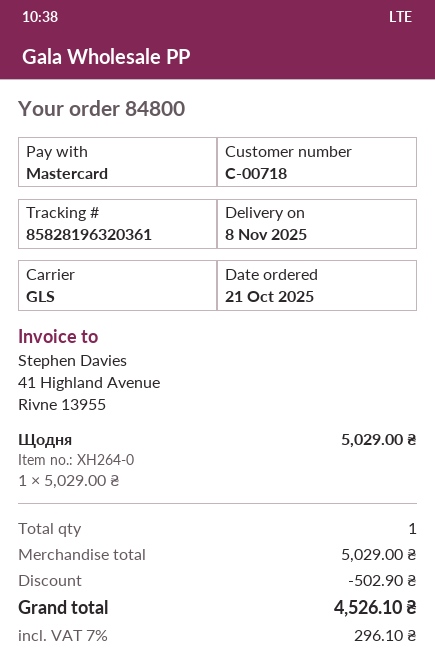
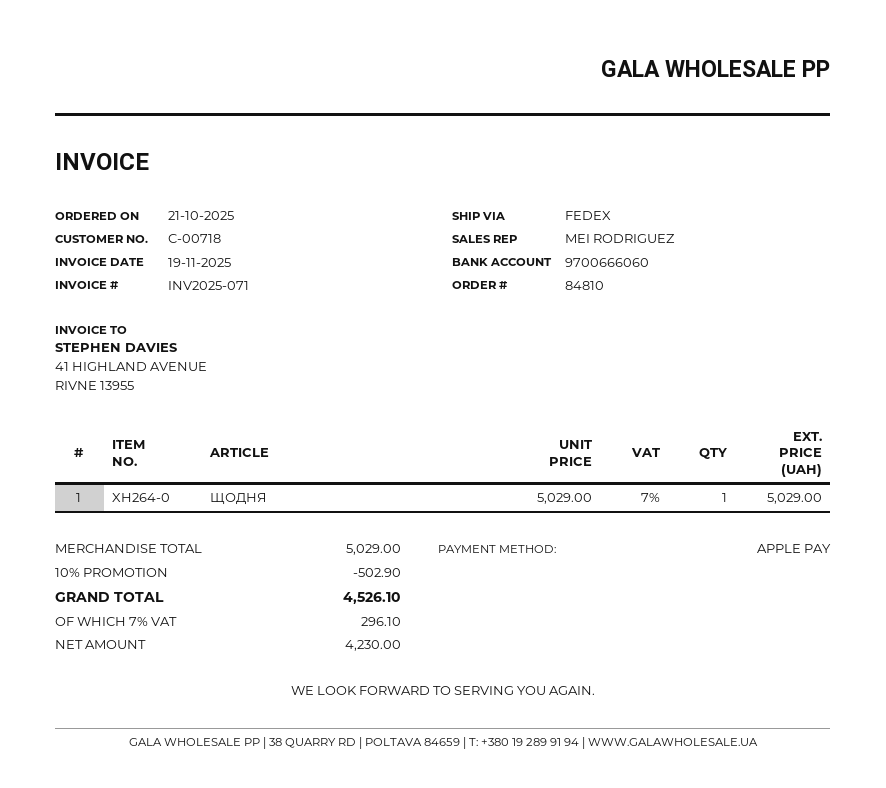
order number: 84800 -> 84810
payment method: Mastercard -> Apple Pay
shipping method: GLS -> FedEx

